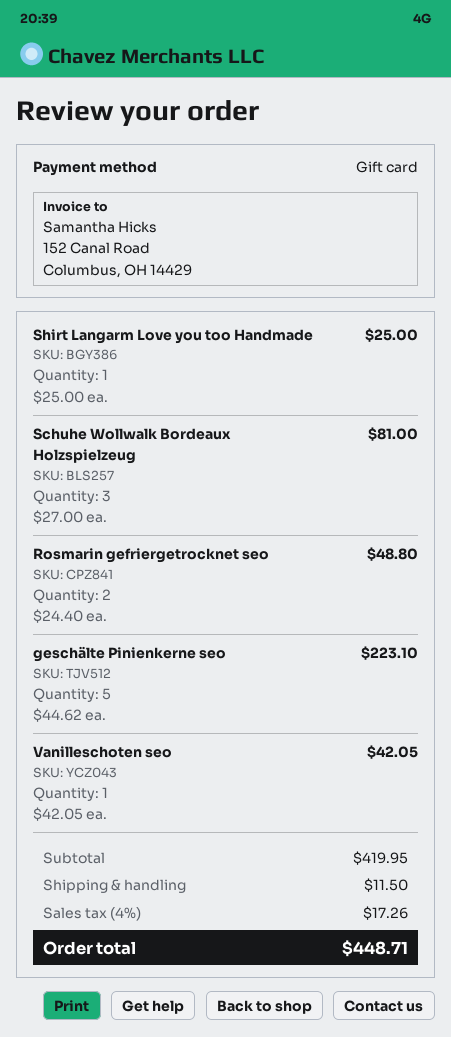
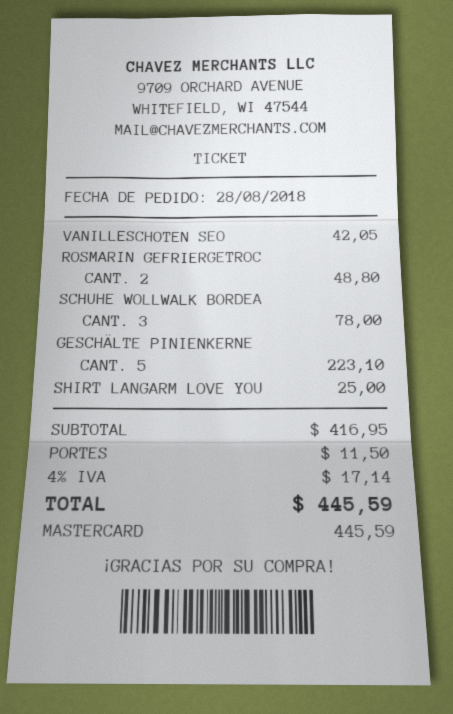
payment method: gift card -> Mastercard
Schuhe Wollwalk Bordeaux Holzspielzeug: 3 for 81.00 -> 3 for 78.00
subtotal: 419.95 -> 416.95
tax: 4% = 17.26 -> 4% = 17.14
total: 448.71 -> 445.59

